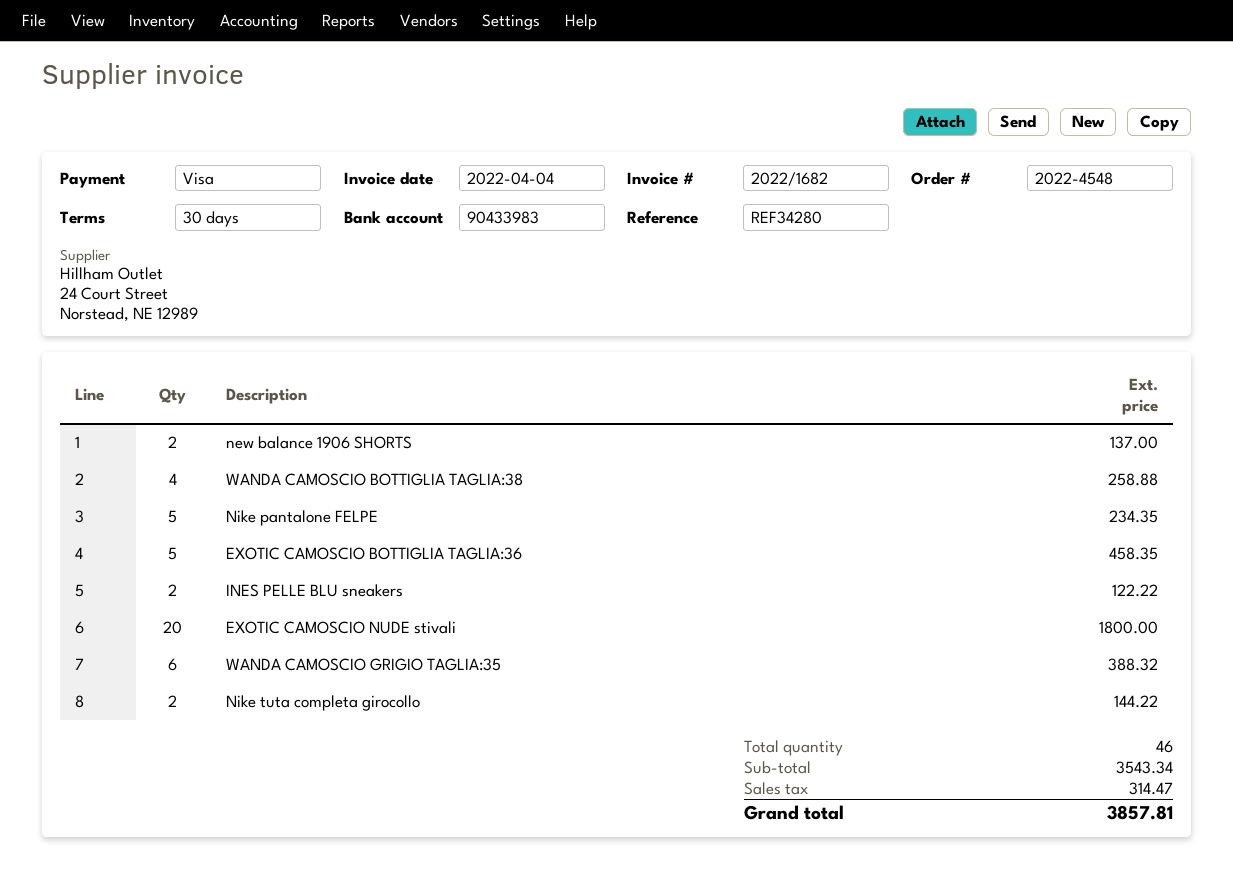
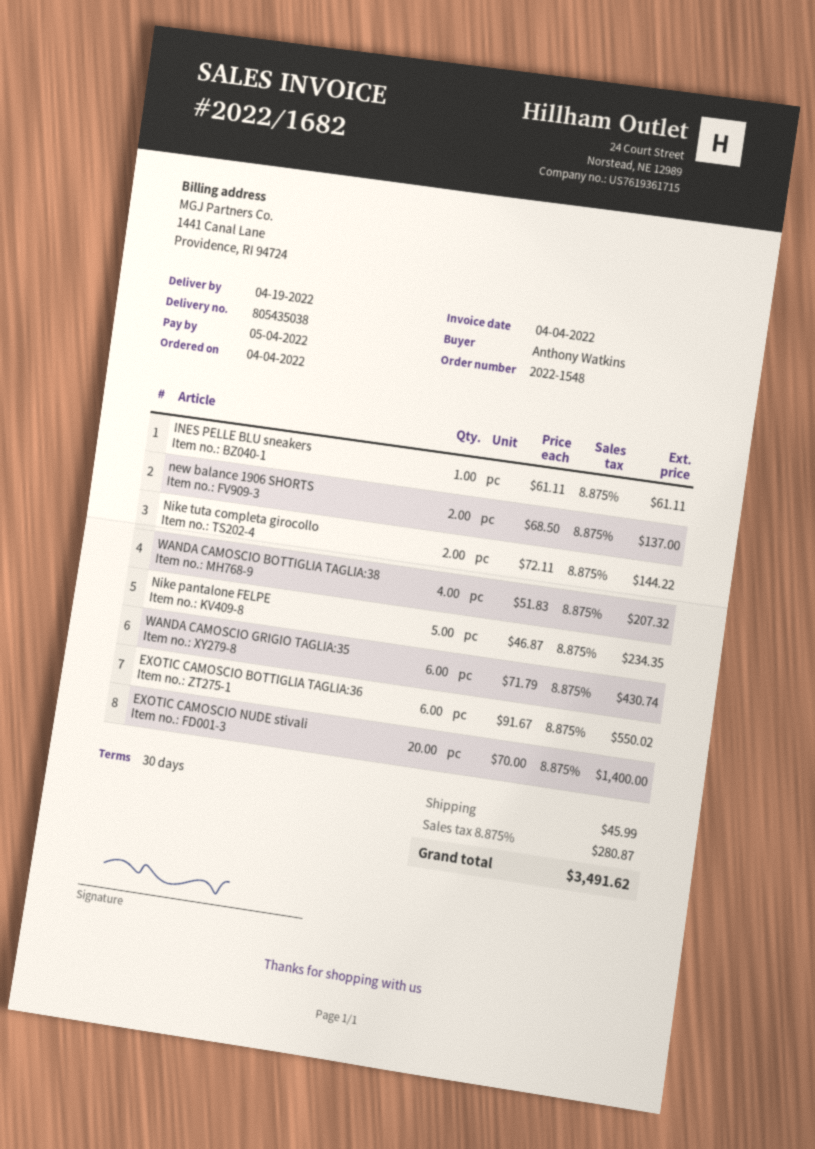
order number: 2022-4548 -> 2022-1548
WANDA CAMOSCIO BOTTIGLIA TAGLIA:38: 4 for 258.88 -> 4 for 207.32
EXOTIC CAMOSCIO BOTTIGLIA TAGLIA:36: 5 for 458.35 -> 6 for 550.02
INES PELLE BLU sneakers: 2 for 122.22 -> 1 for 61.11
EXOTIC CAMOSCIO NUDE stivali: 20 for 1800.00 -> 20 for 1400.00
WANDA CAMOSCIO GRIGIO TAGLIA:35: 6 for 388.32 -> 6 for 430.74
shipping: none -> 45.99
tax: 314.47 -> 280.87
total: 3857.81 -> 3491.62

